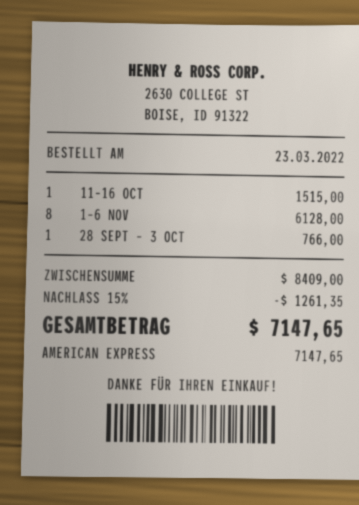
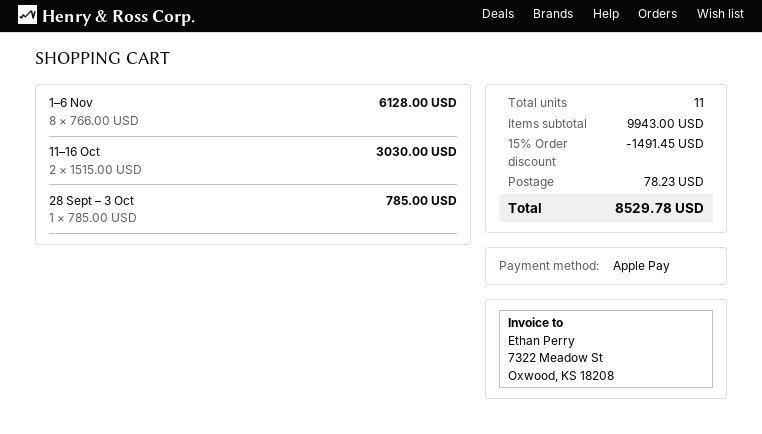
payment method: American Express -> Apple Pay
11–16 OCT: 1 for 1515.00 -> 2 for 3030.00
28 SEPT – 3 OCT: 1 for 766.00 -> 1 for 785.00
subtotal: 8409.00 -> 9943.00
discount: 15% = 1261.35 -> 15% = 1491.45
shipping: none -> 78.23
total: 7147.65 -> 8529.78

